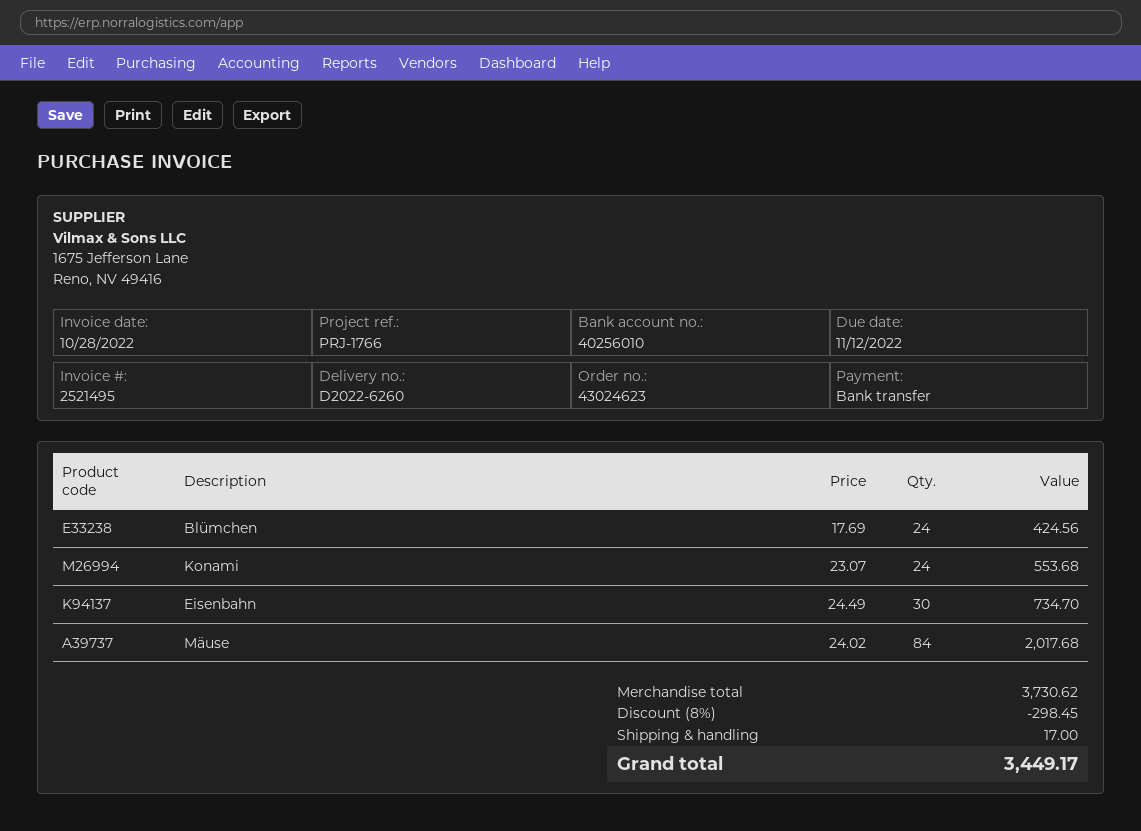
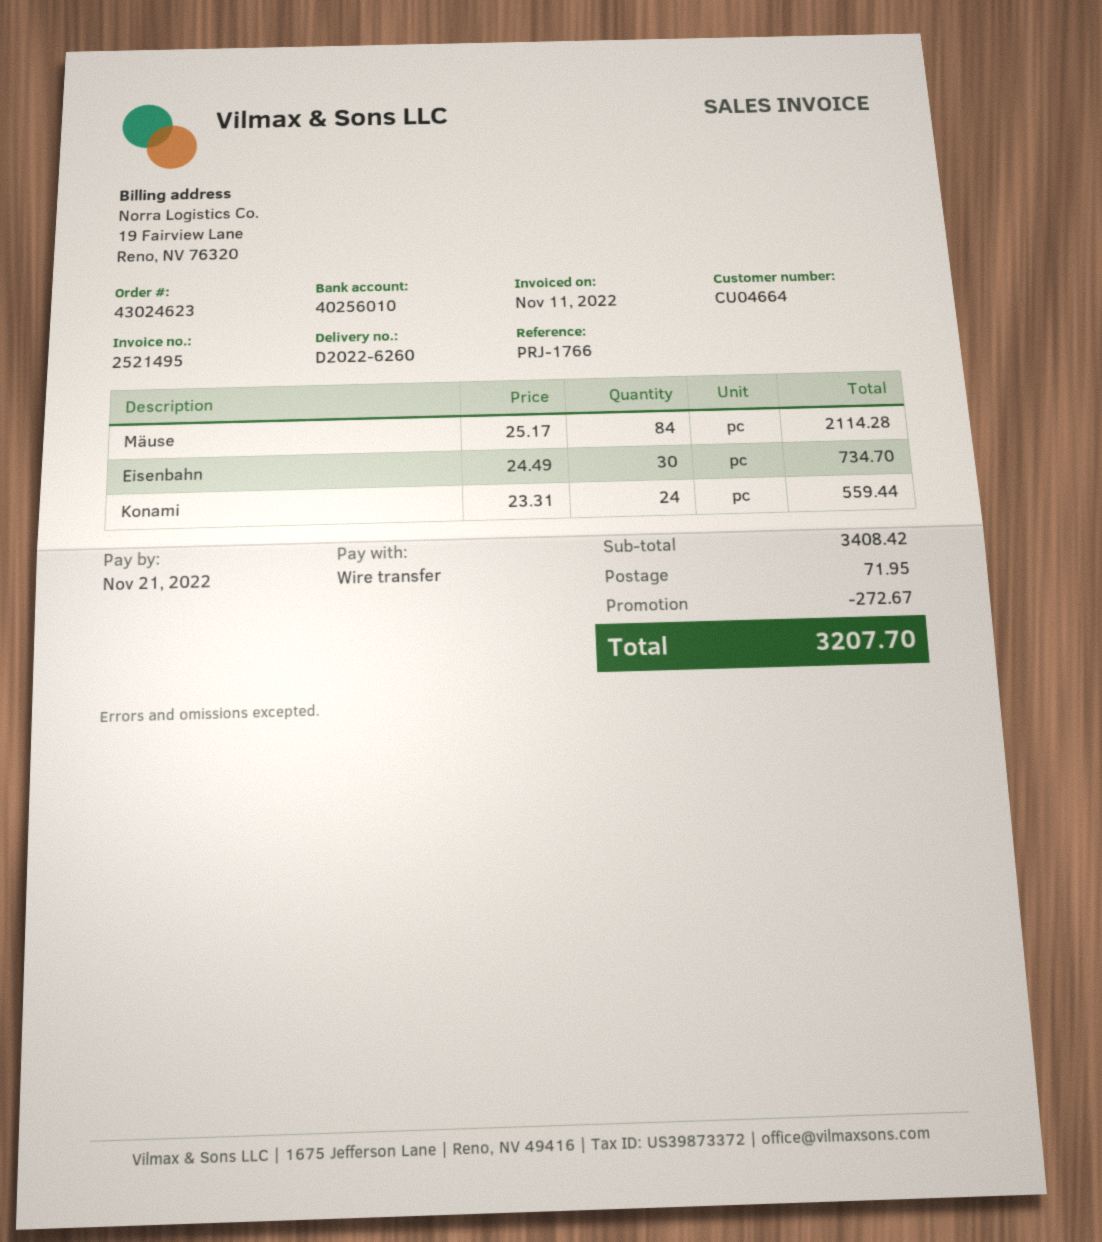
invoice date: 2022-10-28 -> 2022-11-11
due date: 2022-11-12 -> 2022-11-21
Blümchen: 24 x 17.69 = 424.56 -> none
Konami: 24 x 23.07 = 553.68 -> 24 x 23.31 = 559.44
Mäuse: 84 x 24.02 = 2017.68 -> 84 x 25.17 = 2114.28
subtotal: 3730.62 -> 3408.42
discount: 298.45 -> 272.67
shipping: 17.00 -> 71.95
total: 3449.17 -> 3207.70

